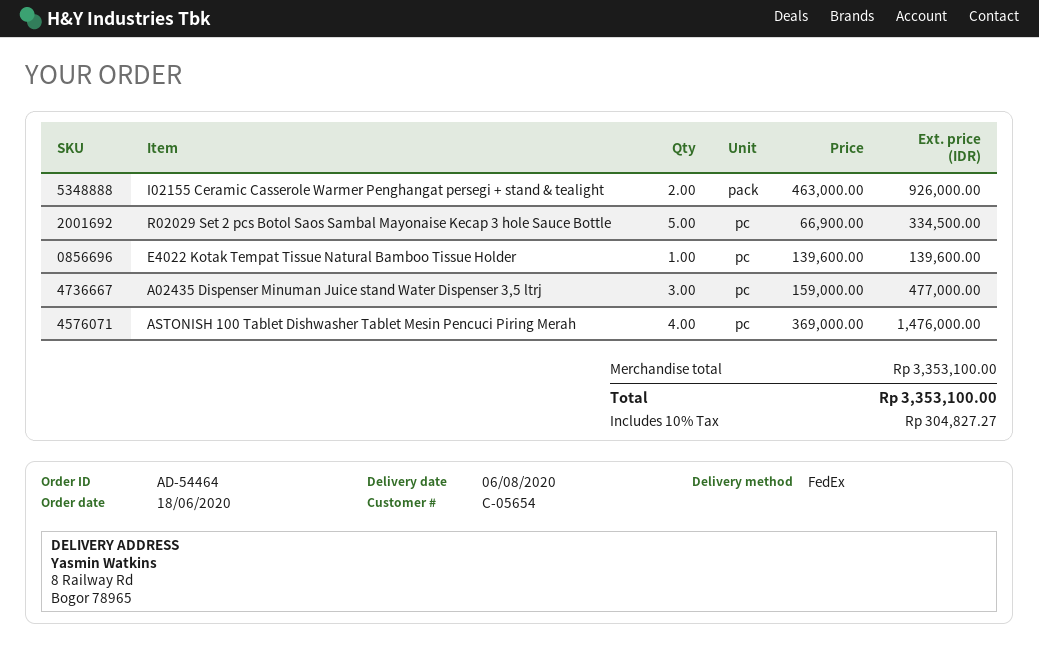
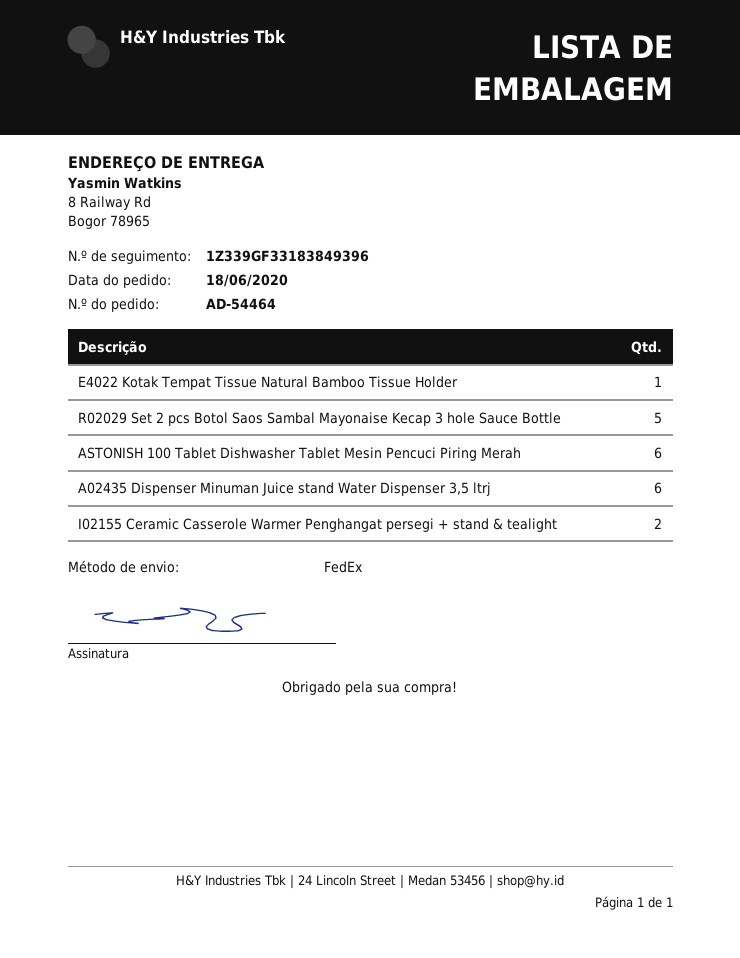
A02435 Dispenser Minuman Juice stand Water Dispenser 3,5 ltrj: 3 -> 6
ASTONISH 100 Tablet Dishwasher Tablet Mesin Pencuci Piring Merah: 4 -> 6

